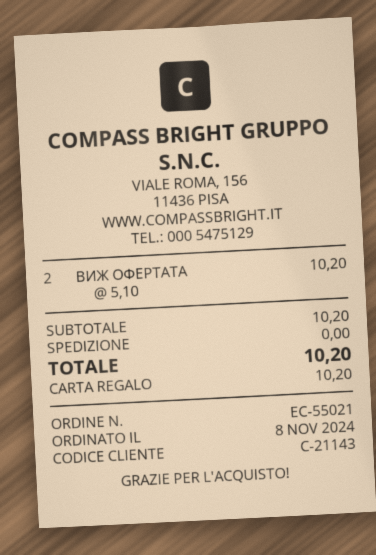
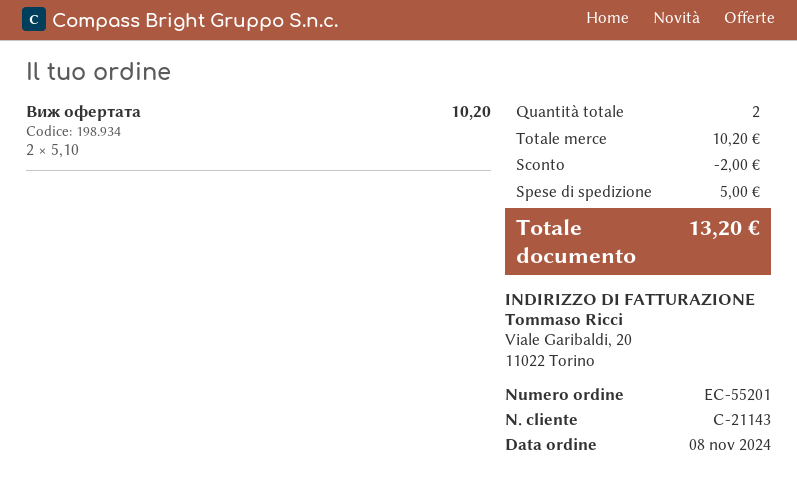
order number: EC-55021 -> EC-55201
discount: none -> 2.00
shipping: 0.00 -> 5.00
total: 10.20 -> 13.20

